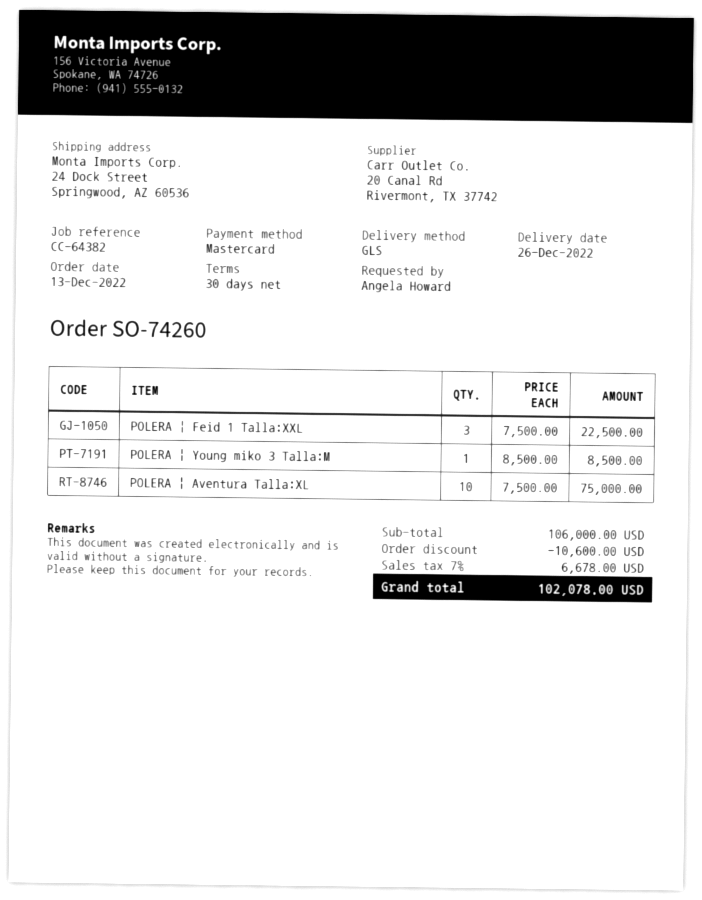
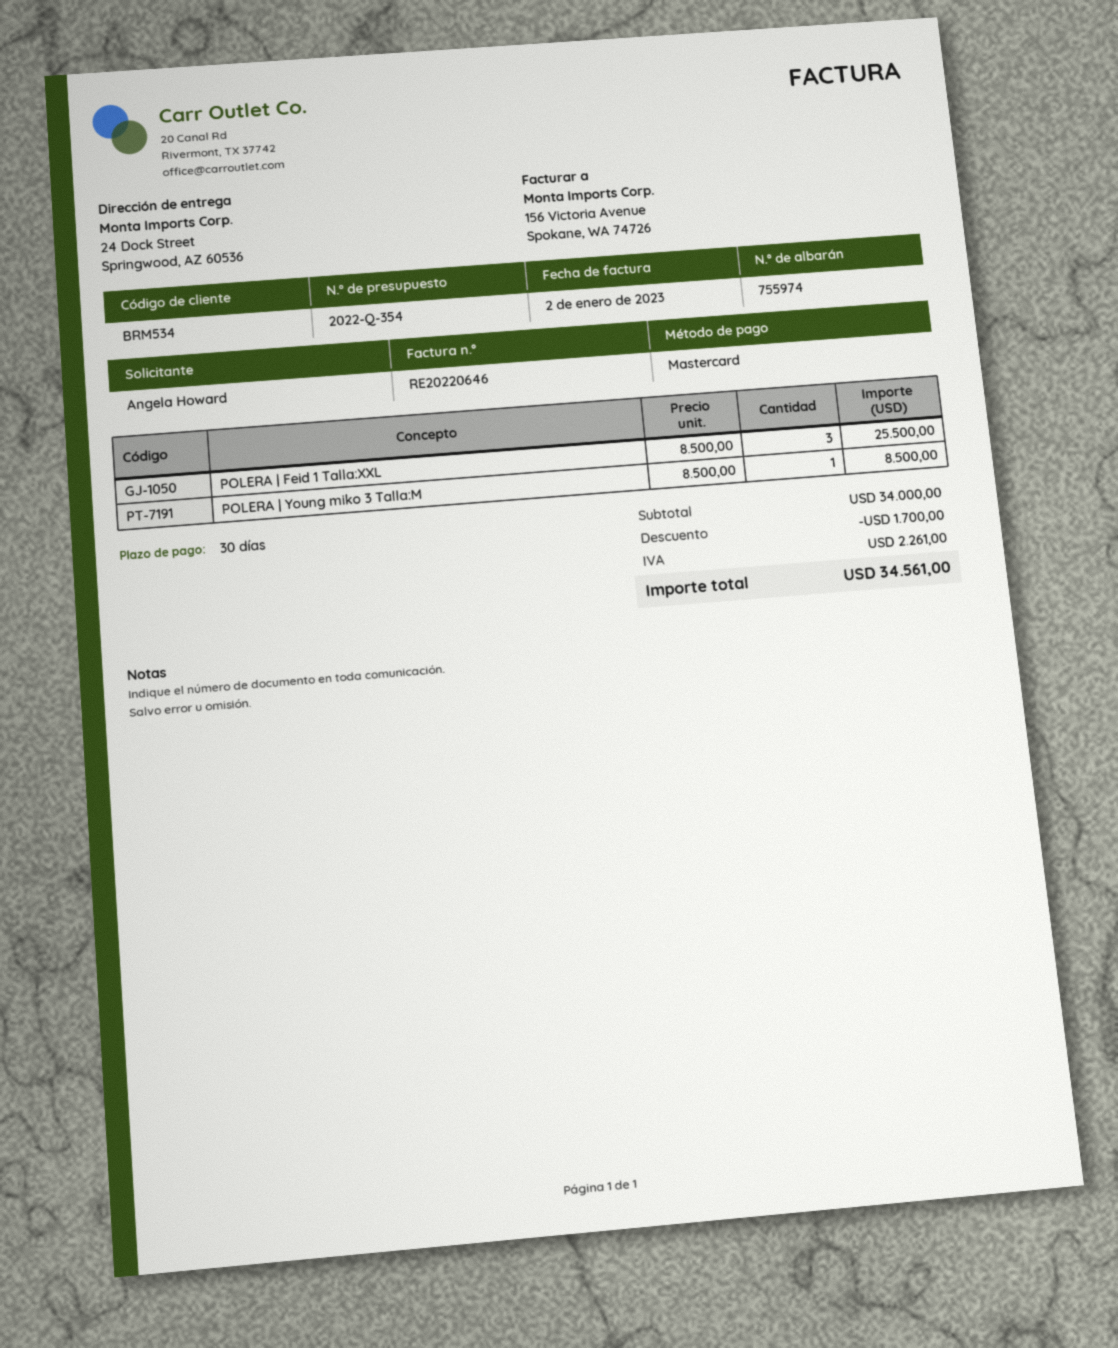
POLERA | Feid 1 Talla:XXL: 3 x 7500.00 = 22500.00 -> 3 x 8500.00 = 25500.00
POLERA | Aventura Talla:XL: 10 x 7500.00 = 75000.00 -> none
subtotal: 106000.00 -> 34000.00
discount: 10600.00 -> 1700.00
tax: 6678.00 -> 2261.00
total: 102078.00 -> 34561.00

